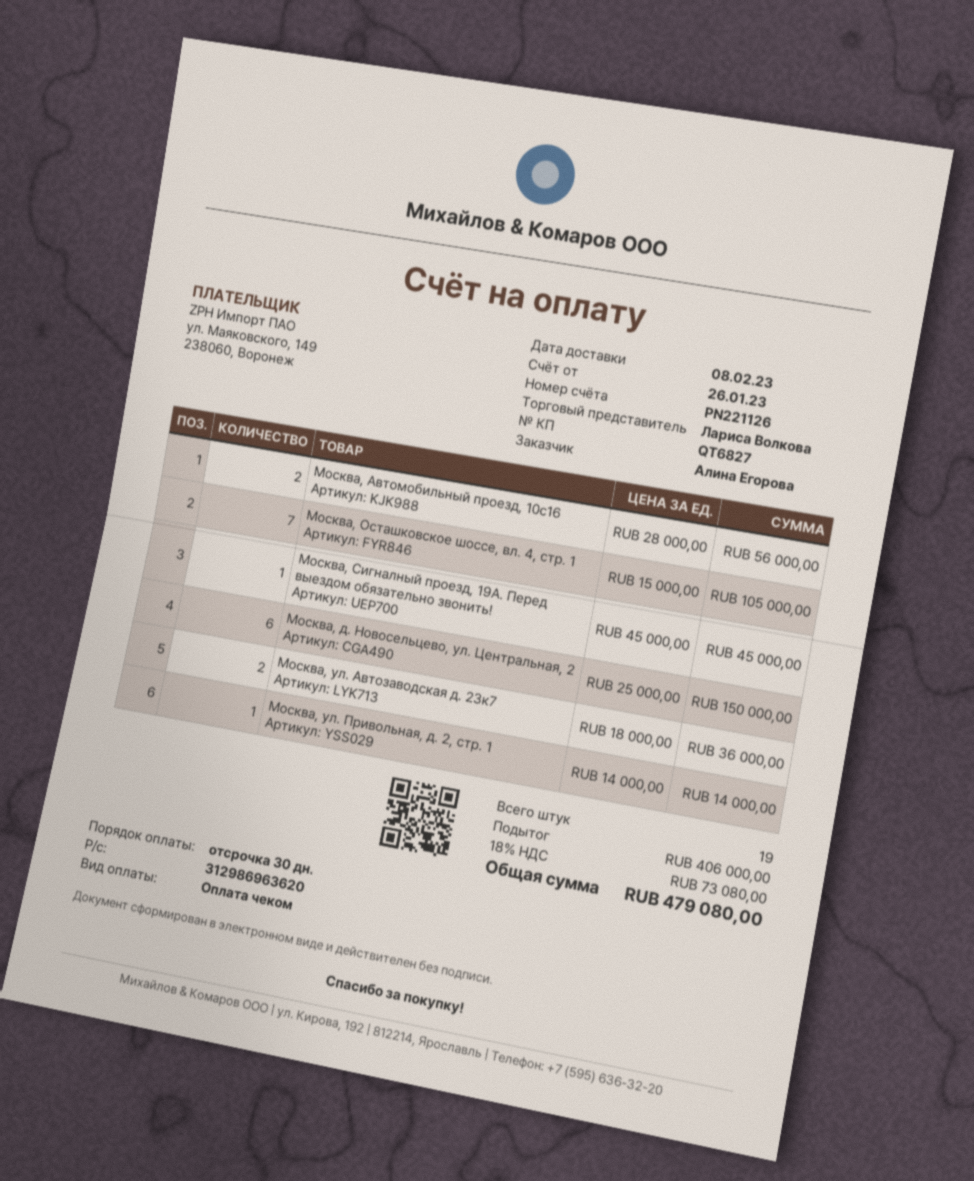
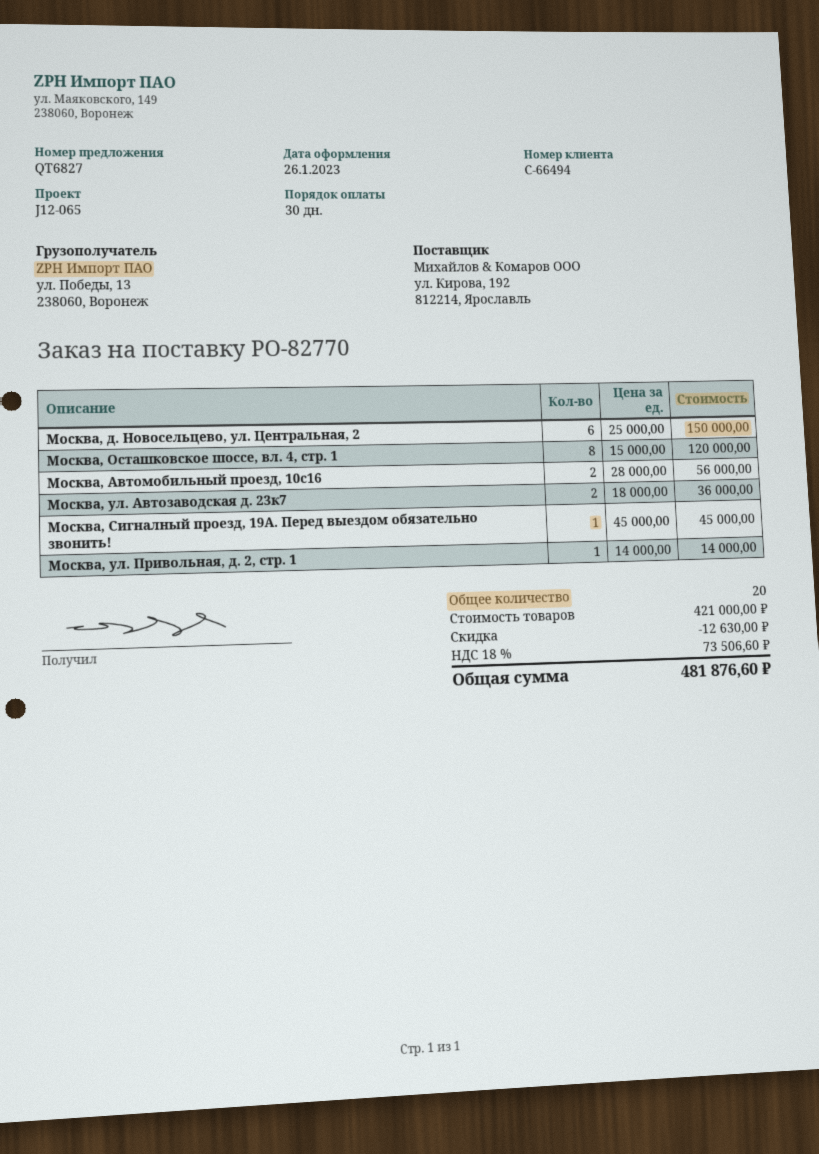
Москва, Осташковское шоссе, вл. 4, стр. 1: 7 x 15000.00 = 105000.00 -> 8 x 15000.00 = 120000.00
total quantity: 19 -> 20
subtotal: 406000.00 -> 421000.00
discount: none -> 12630.00
tax: 18% = 73080.00 -> 18% = 73506.60
total: 479080.00 -> 481876.60

